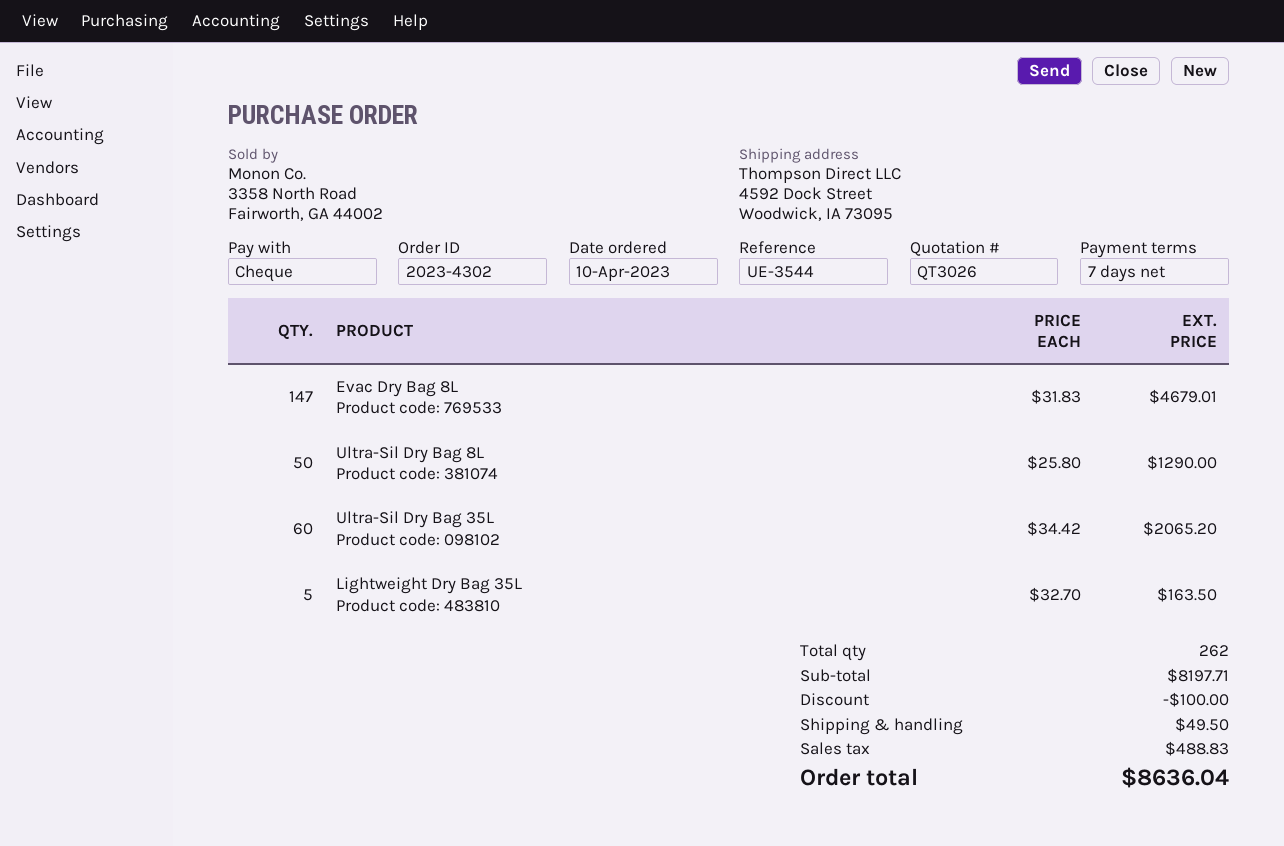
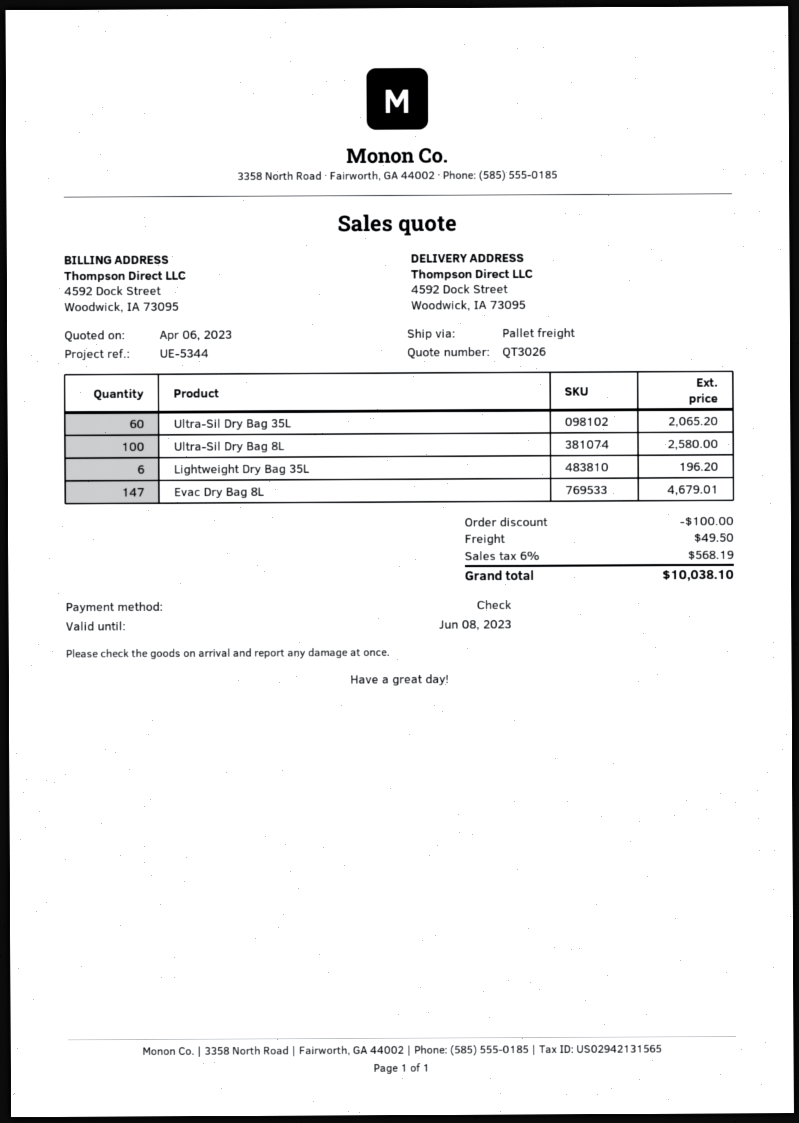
reference: UE-3544 -> UE-5344
Ultra-Sil Dry Bag 8L: 50 for 1290.00 -> 100 for 2580.00
Lightweight Dry Bag 35L: 5 for 163.50 -> 6 for 196.20
tax: 488.83 -> 568.19
total: 8636.04 -> 10038.10

